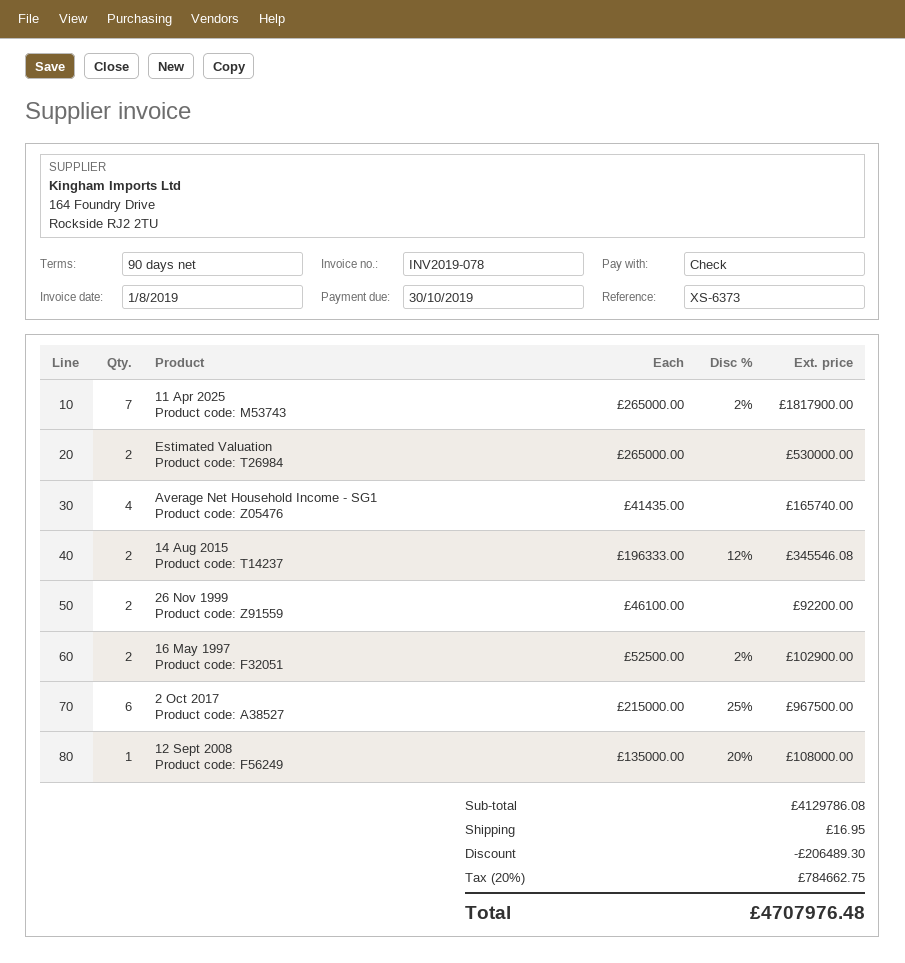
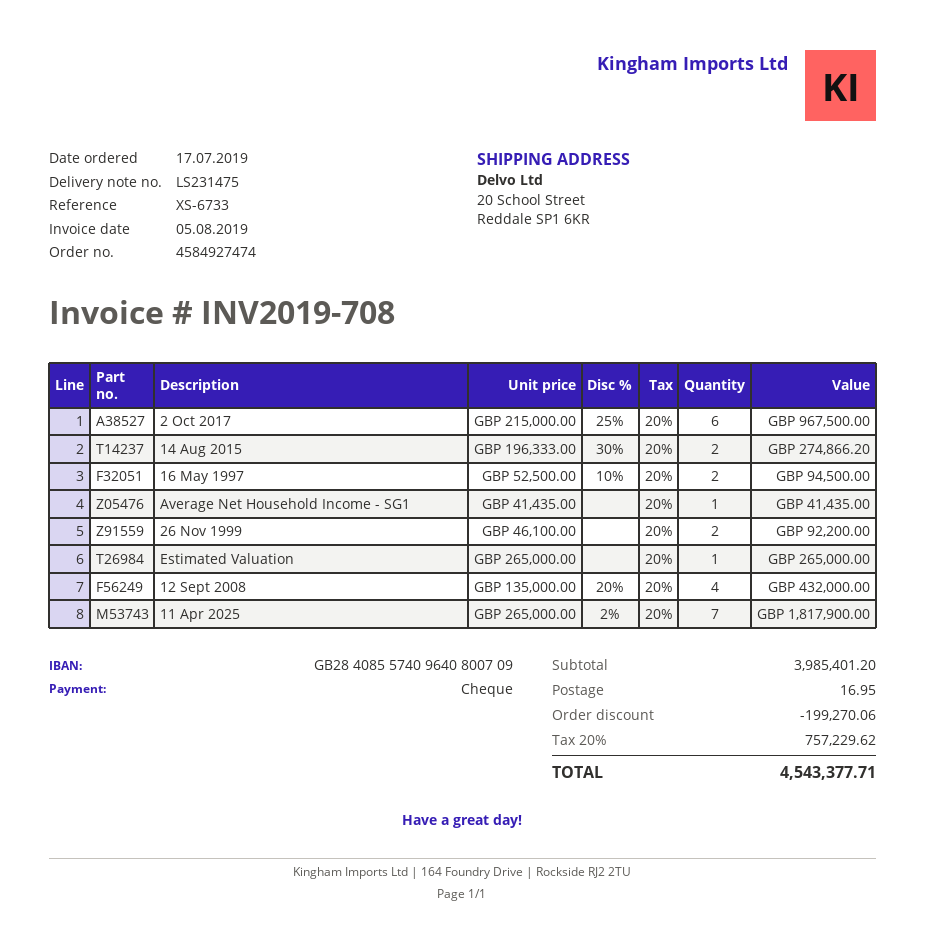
invoice number: INV2019-078 -> INV2019-708
invoice date: 2019-08-01 -> 2019-08-05
reference: XS-6373 -> XS-6733
Estimated Valuation: 2 x 265000.00 = 530000.00 -> 1 x 265000.00 = 265000.00
Average Net Household Income - SG1: 4 x 41435.00 = 165740.00 -> 1 x 41435.00 = 41435.00
14 Aug 2015: 2 x 196333.00 - 12% = 345546.08 -> 2 x 196333.00 - 30% = 274866.20
16 May 1997: 2 x 52500.00 - 2% = 102900.00 -> 2 x 52500.00 - 10% = 94500.00
12 Sept 2008: 1 x 135000.00 - 20% = 108000.00 -> 4 x 135000.00 - 20% = 432000.00
subtotal: 4129786.08 -> 3985401.20
discount: 206489.30 -> 199270.06
tax: 20% = 784662.75 -> 20% = 757229.62
total: 4707976.48 -> 4543377.71

